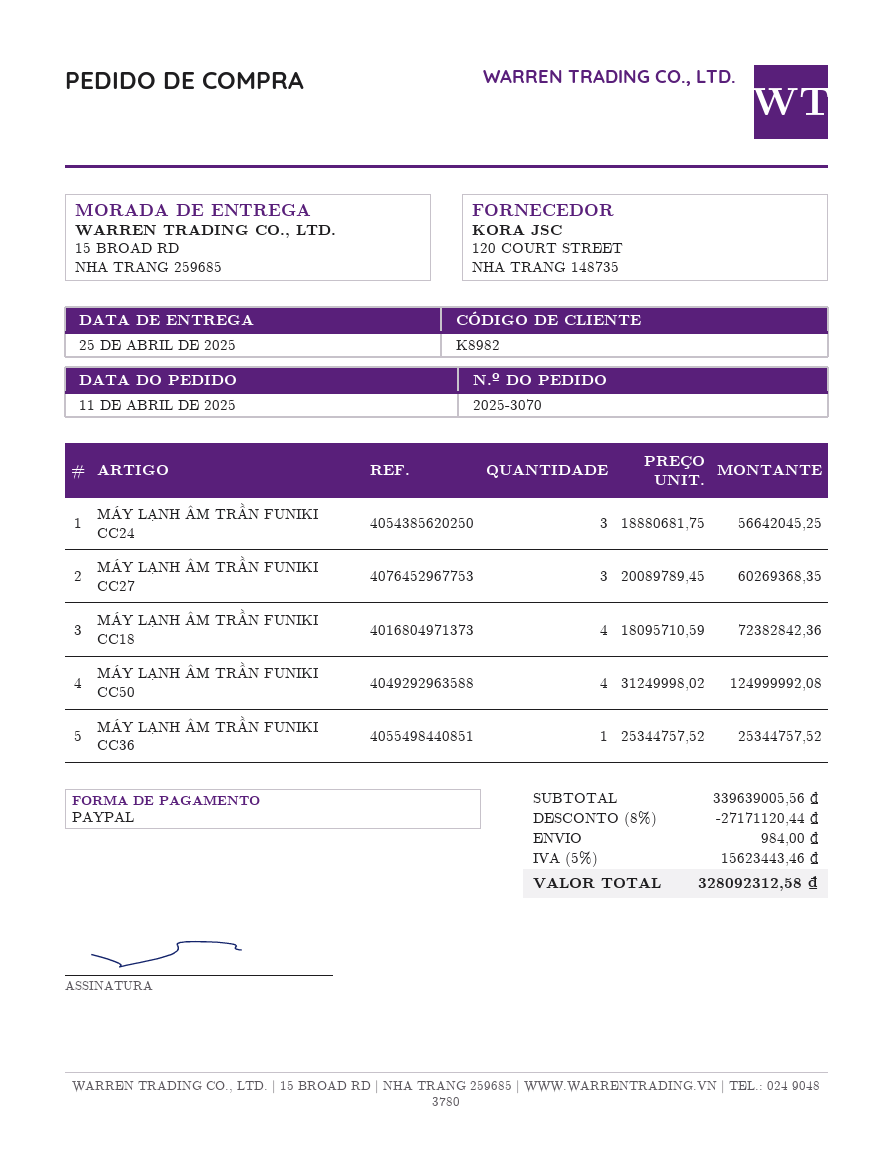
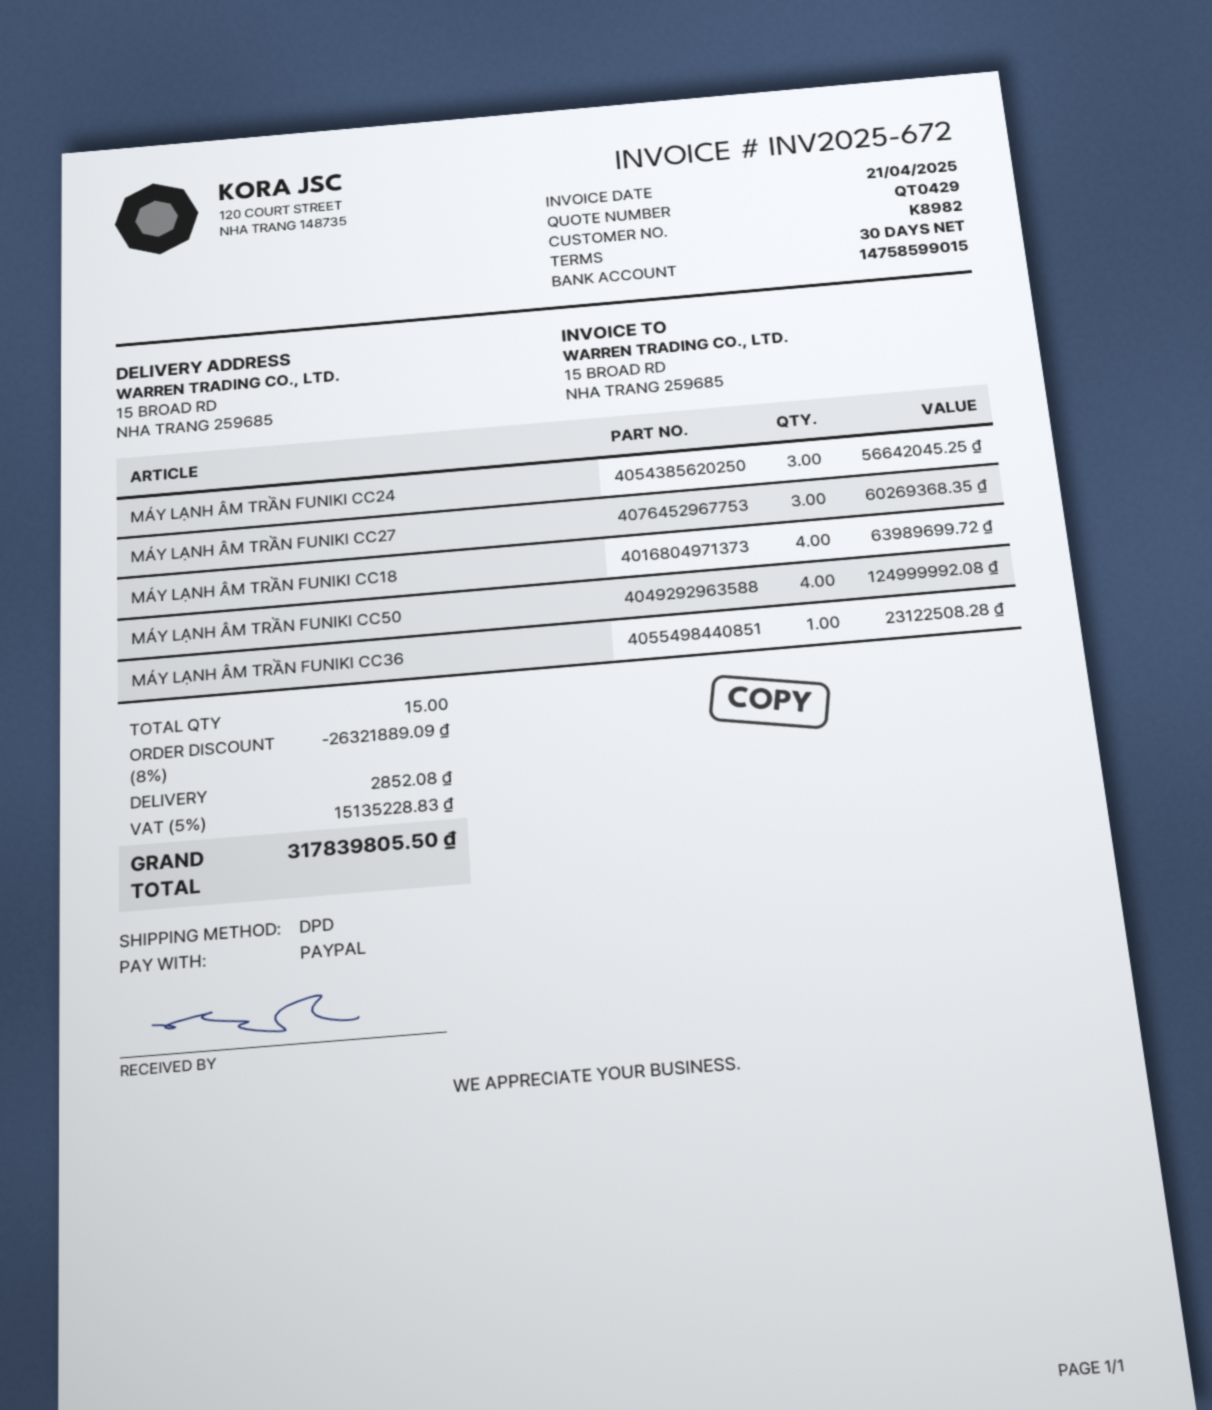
MÁY LẠNH ÂM TRẦN FUNIKI CC18: 4 for 72382842.36 -> 4 for 63989699.72
MÁY LẠNH ÂM TRẦN FUNIKI CC36: 1 for 25344757.52 -> 1 for 23122508.28
discount: 8% = 27171120.44 -> 8% = 26321889.09
shipping: 984.00 -> 2852.08
tax: 5% = 15623443.46 -> 5% = 15135228.83
total: 328092312.58 -> 317839805.50

